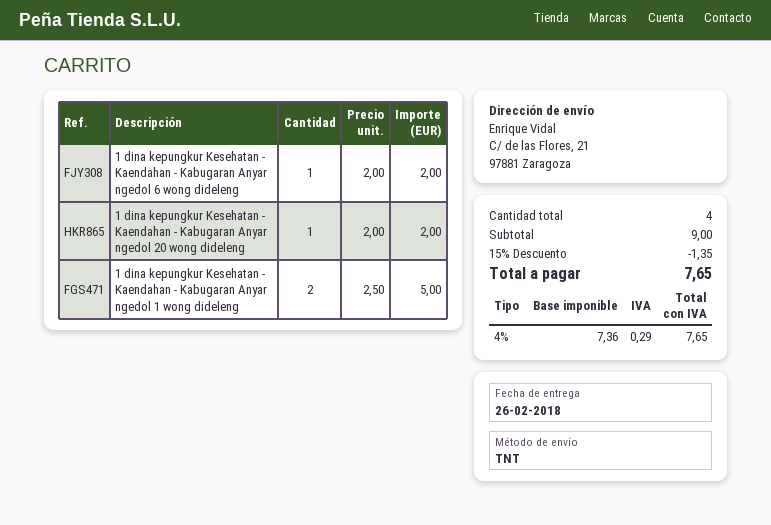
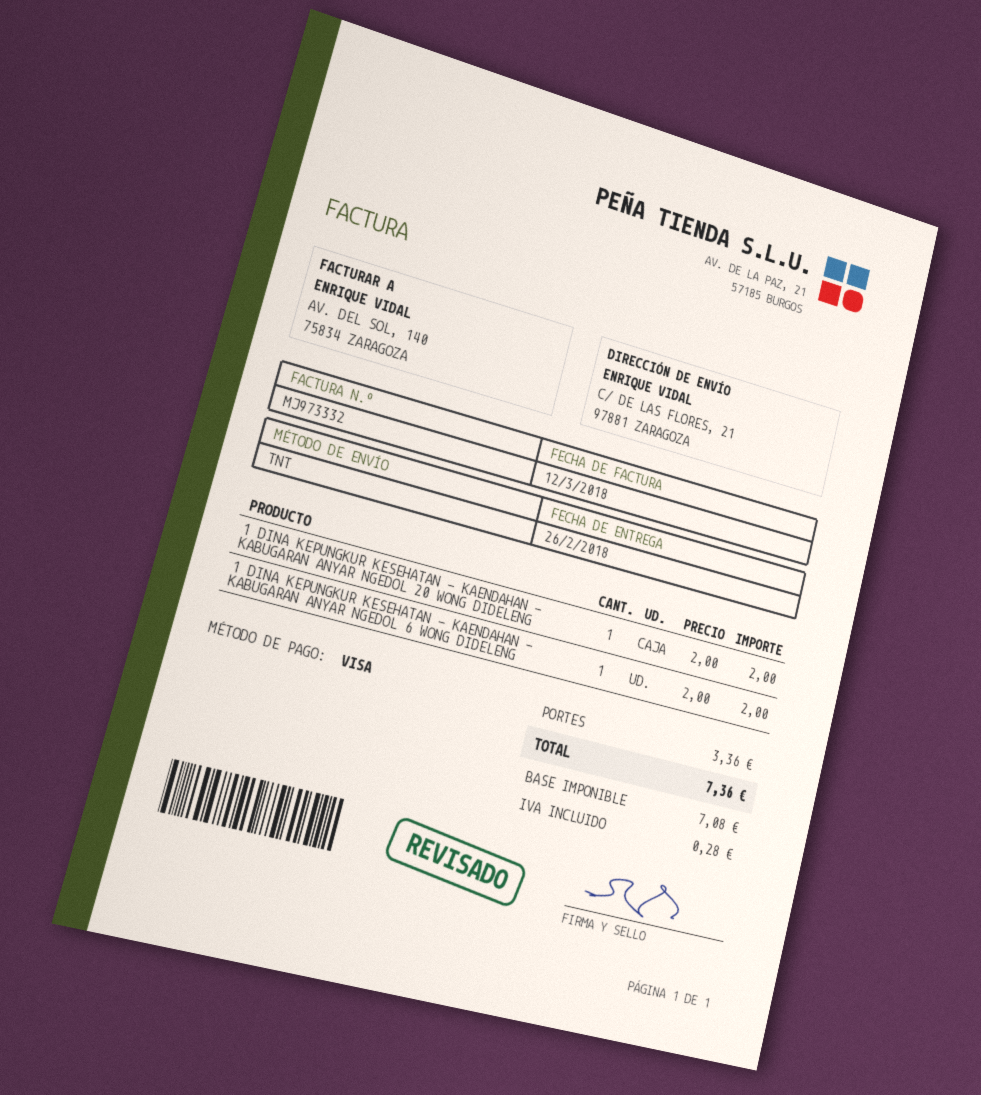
1 dina kepungkur Kesehatan - Kaendahan - Kabugaran Anyar ngedol 1 wong dideleng: 2 x 2.50 = 5.00 -> none
discount: 15% = 1.35 -> none
shipping: none -> 3.36
net: 7.36 -> 7.08
tax: 0.29 -> 0.28
total: 7.65 -> 7.36

